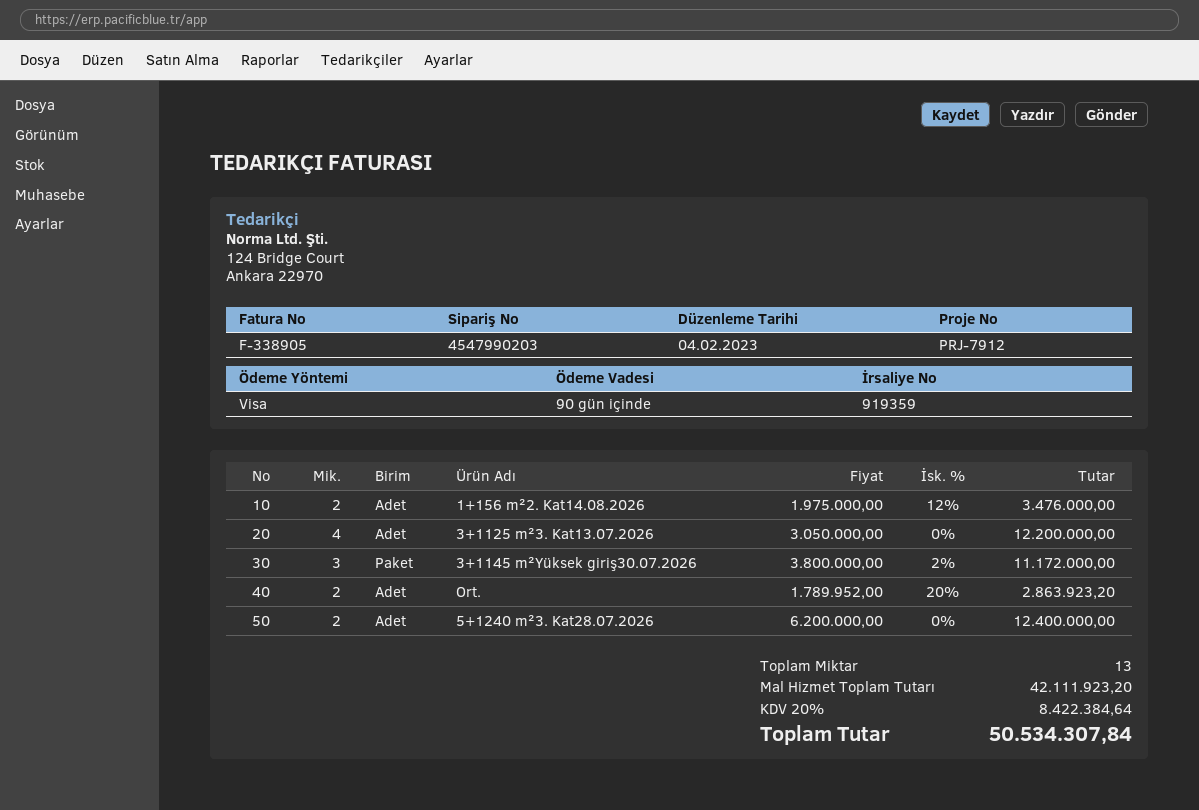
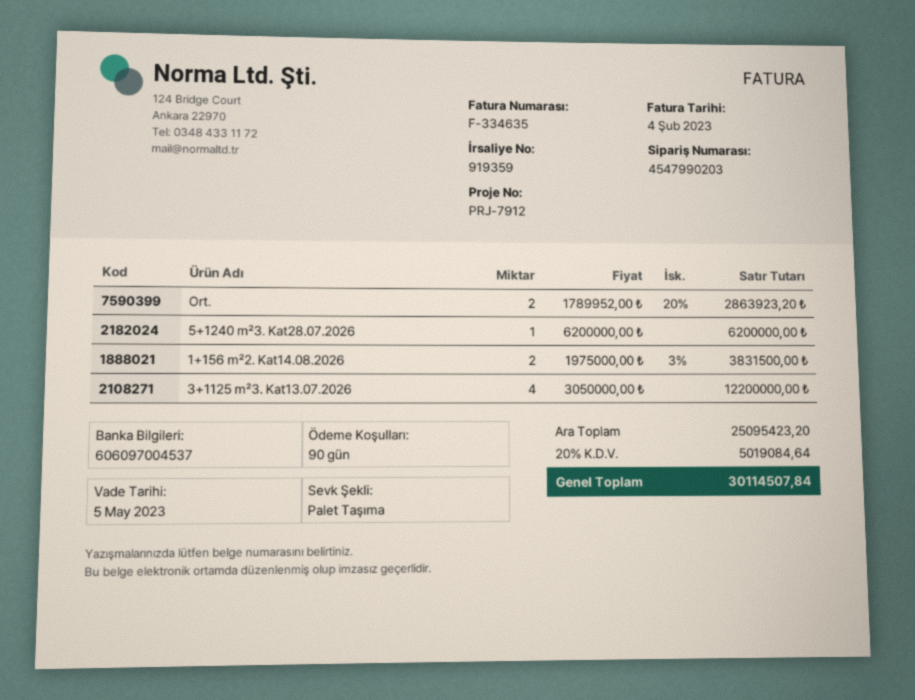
invoice number: F-338905 -> F-334635
1+156 m²2. Kat14.08.2026: 2 x 1975000.00 - 12% = 3476000.00 -> 2 x 1975000.00 - 3% = 3831500.00
3+1145 m²Yüksek giriş30.07.2026: 3 x 3800000.00 - 2% = 11172000.00 -> none
5+1240 m²3. Kat28.07.2026: 2 x 6200000.00 = 12400000.00 -> 1 x 6200000.00 = 6200000.00
subtotal: 42111923.20 -> 25095423.20
tax: 20% = 8422384.64 -> 20% = 5019084.64
total: 50534307.84 -> 30114507.84

